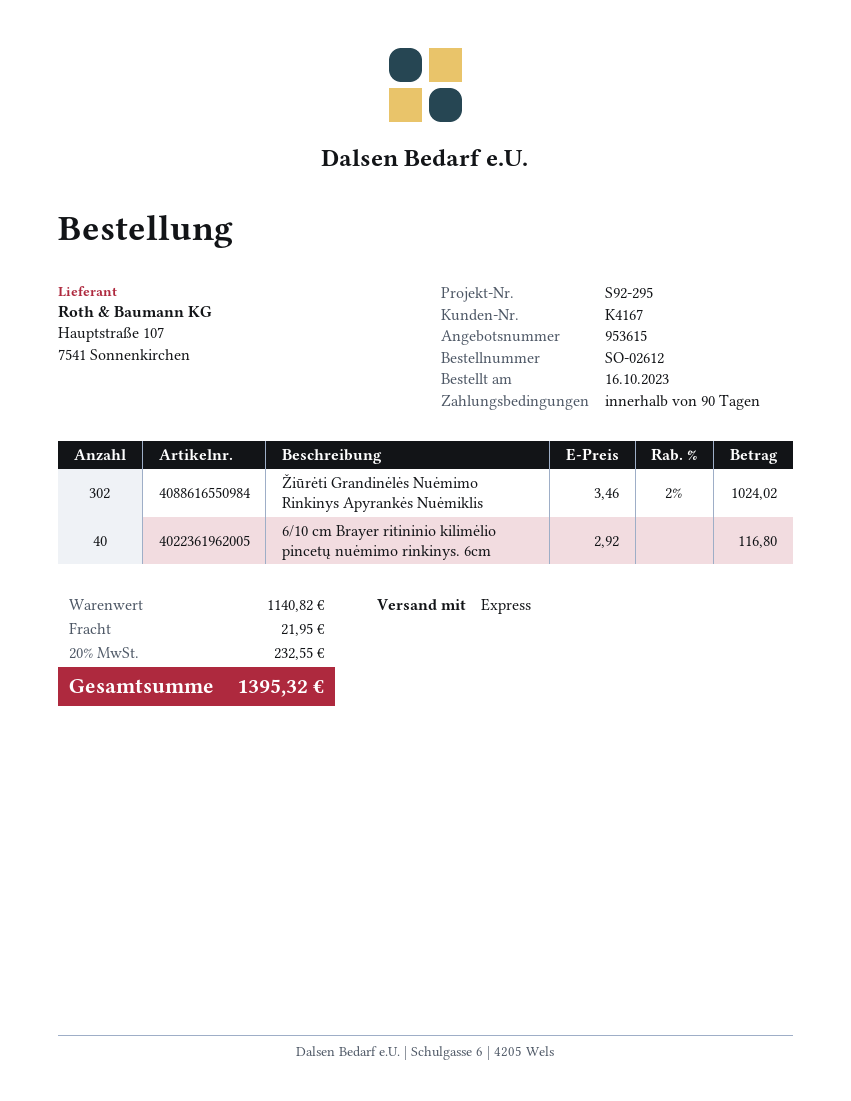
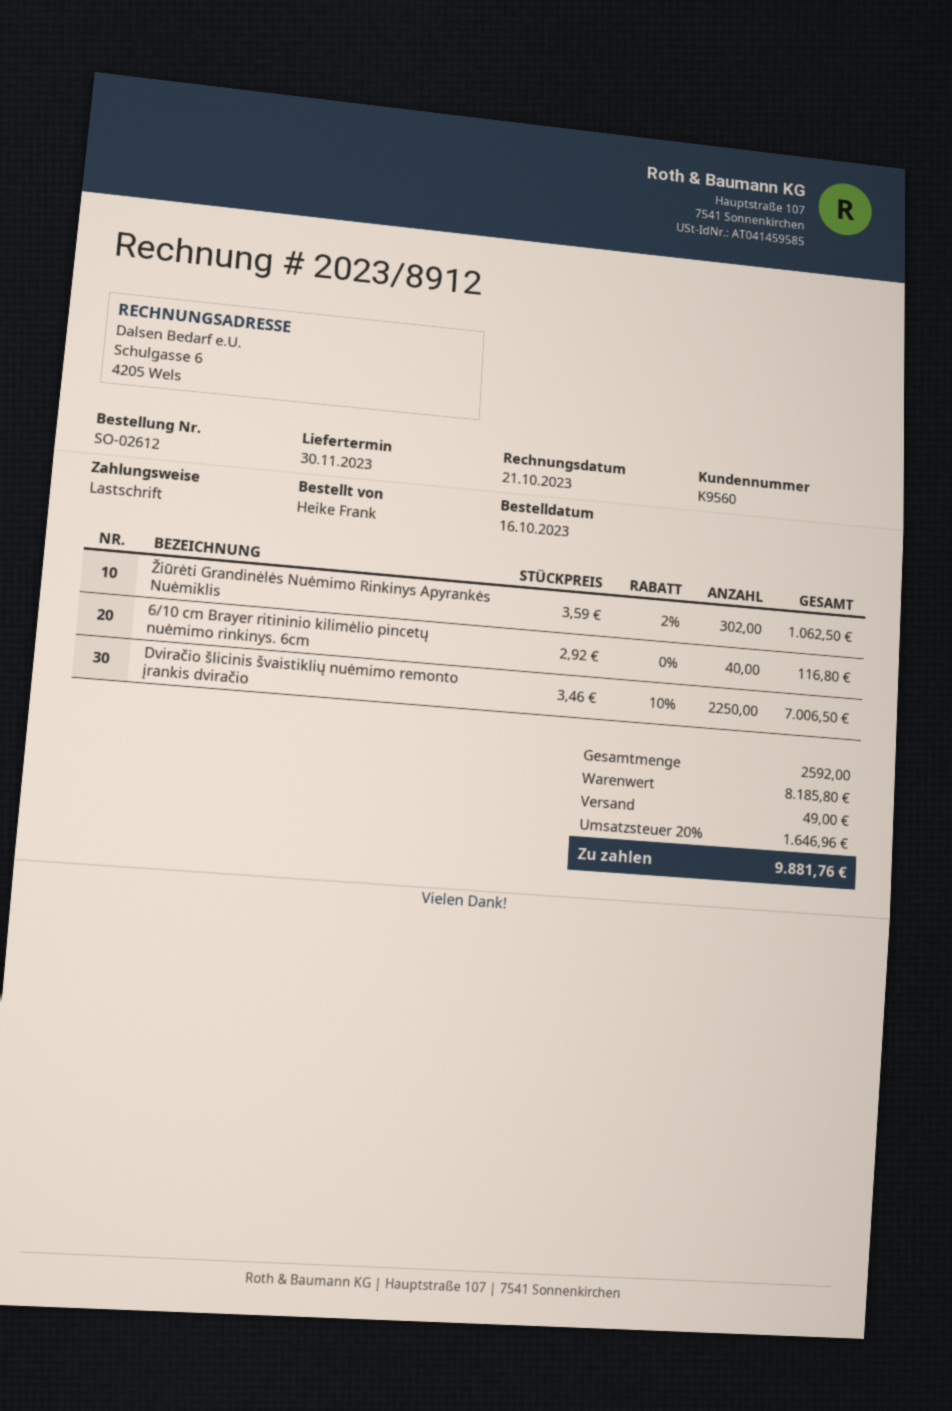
customer number: K4167 -> K9560
Žiūrėti Grandinėlės Nuėmimo Rinkinys Apyrankės Nuėmiklis: 302 x 3.46 - 2% = 1024.02 -> 302 x 3.59 - 2% = 1062.50
Dviračio šlicinis švaistiklių nuėmimo remonto įrankis dviračio: none -> 2250 x 3.46 - 10% = 7006.50
subtotal: 1140.82 -> 8185.80
shipping: 21.95 -> 49.00
tax: 20% = 232.55 -> 20% = 1646.96
total: 1395.32 -> 9881.76

